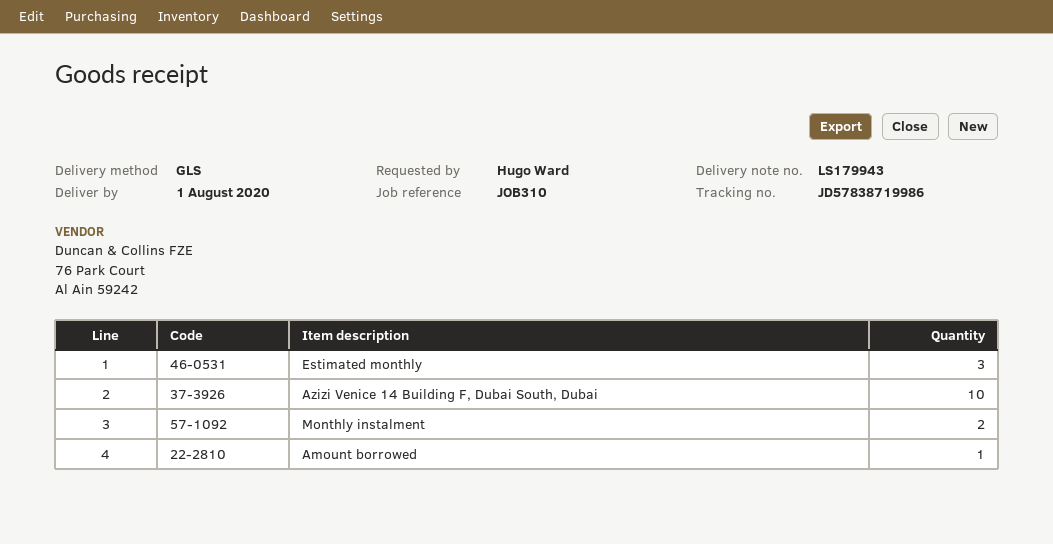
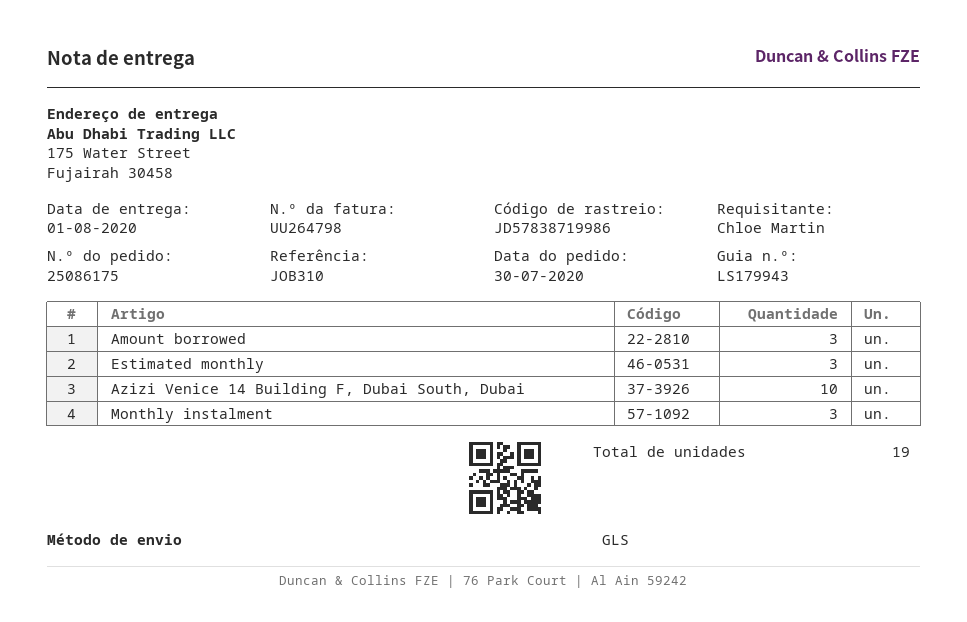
ordered by: Hugo Ward -> Chloe Martin
Monthly instalment: 2 -> 3
Amount borrowed: 1 -> 3

